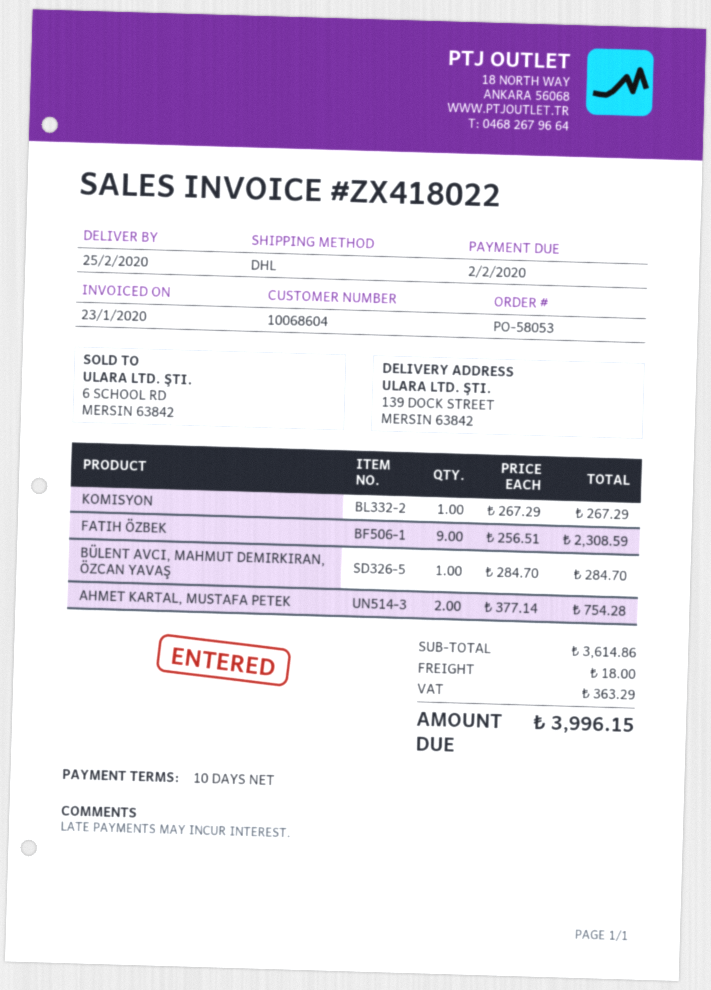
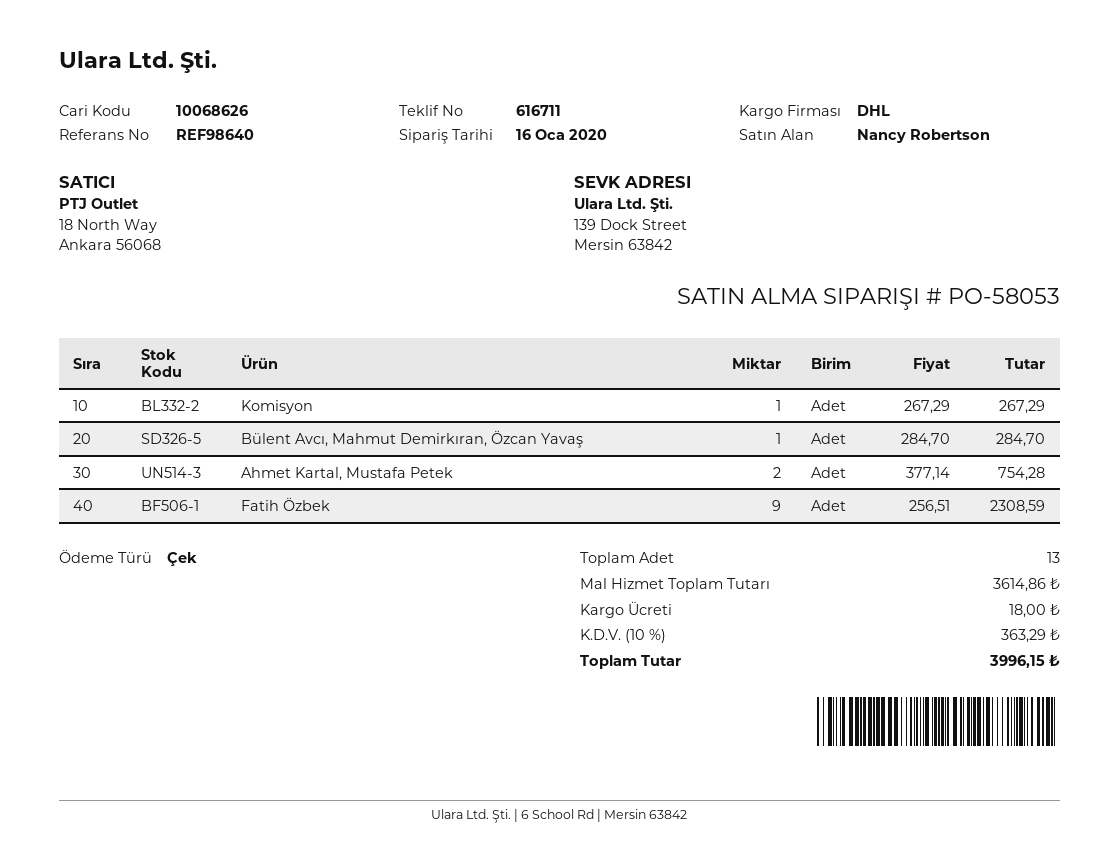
customer number: 10068604 -> 10068626

